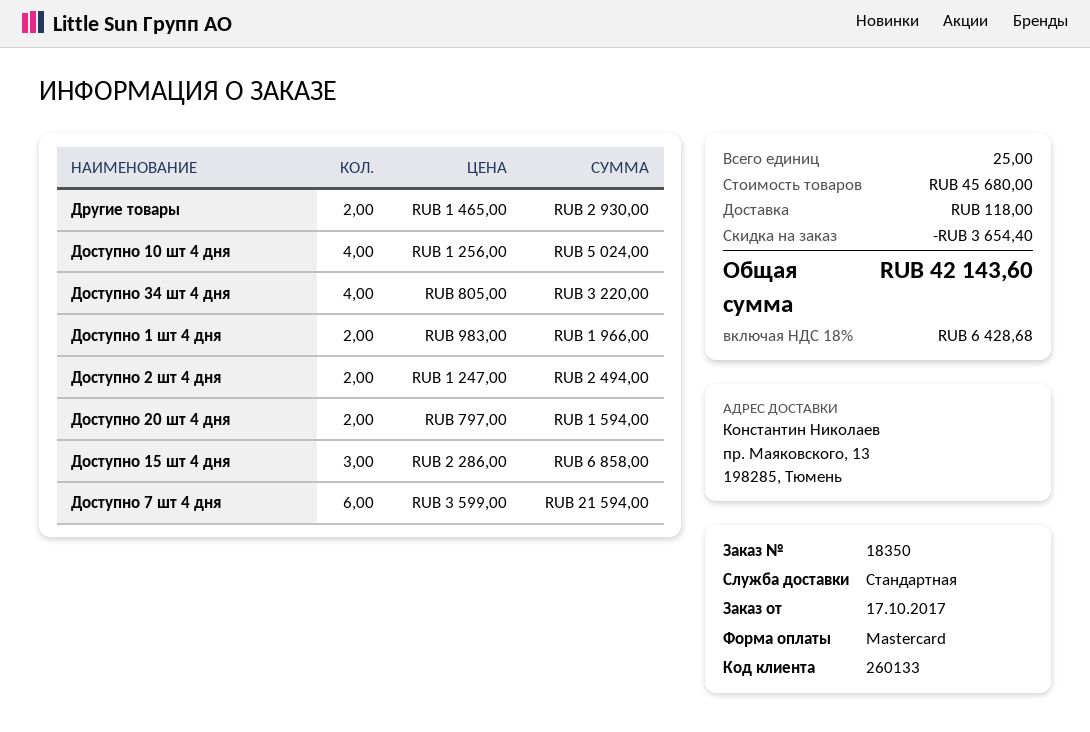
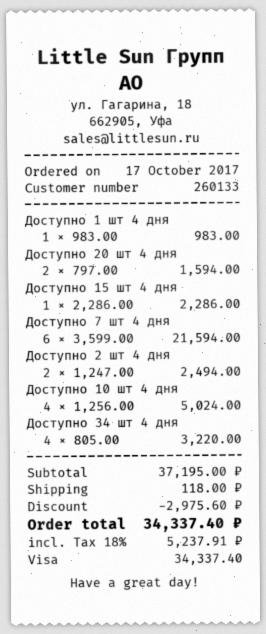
payment method: Mastercard -> Visa
Другие товары: 2 x 1465.00 = 2930.00 -> none
Доступно 1 шт 4 дня: 2 x 983.00 = 1966.00 -> 1 x 983.00 = 983.00
Доступно 15 шт 4 дня: 3 x 2286.00 = 6858.00 -> 1 x 2286.00 = 2286.00
subtotal: 45680.00 -> 37195.00
discount: 3654.40 -> 2975.60
tax: 18% = 6428.68 -> 18% = 5237.91
total: 42143.60 -> 34337.40

